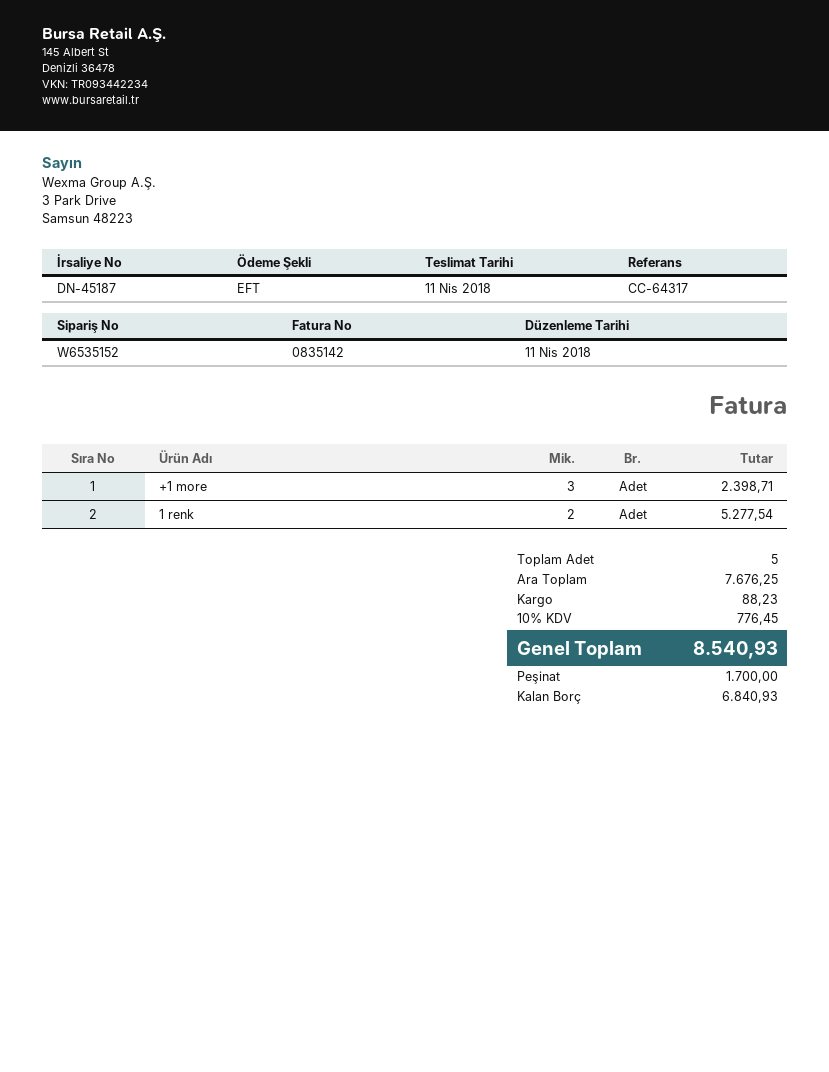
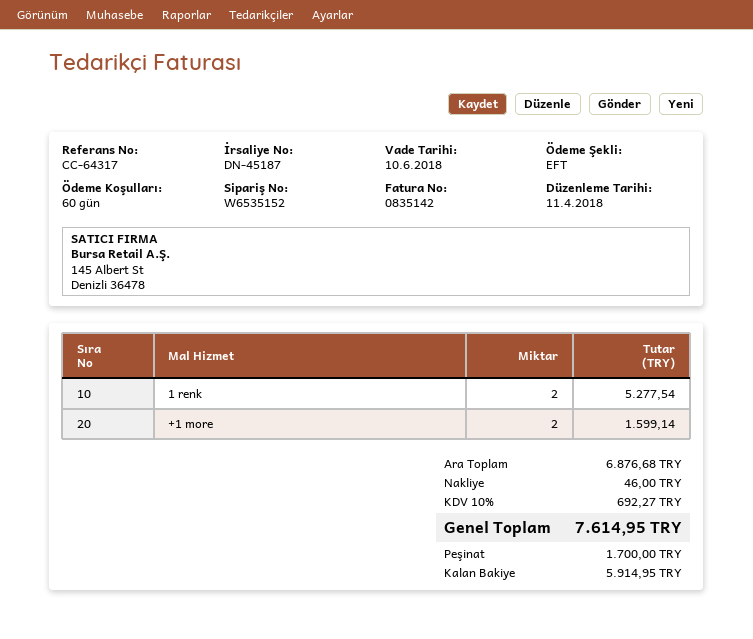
+1 more: 3 for 2398.71 -> 2 for 1599.14
subtotal: 7676.25 -> 6876.68
shipping: 88.23 -> 46.00
tax: 10% = 776.45 -> 10% = 692.27
total: 8540.93 -> 7614.95
balance: 6840.93 -> 5914.95

